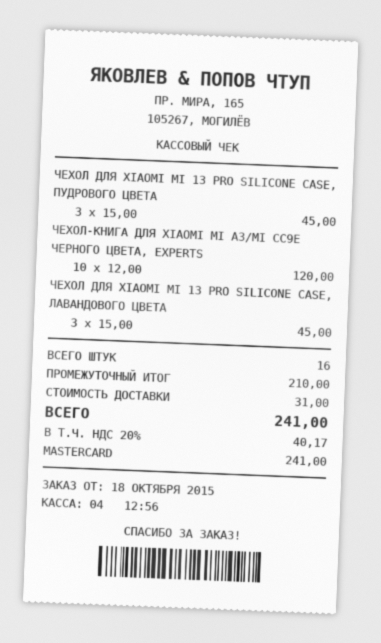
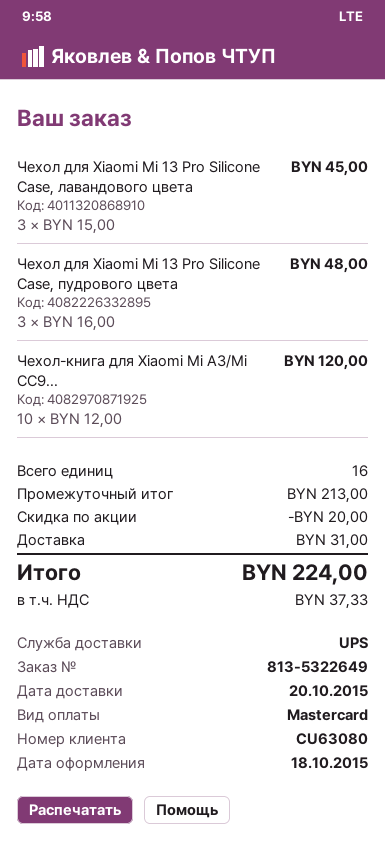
ЧЕХОЛ ДЛЯ XIAOMI MI 13 PRO SILICONE CASE, ПУДРОВОГО ЦВЕТА: 3 x 15.00 = 45.00 -> 3 x 16.00 = 48.00
subtotal: 210.00 -> 213.00
discount: none -> 20.00
tax: 40.17 -> 37.33
total: 241.00 -> 224.00

